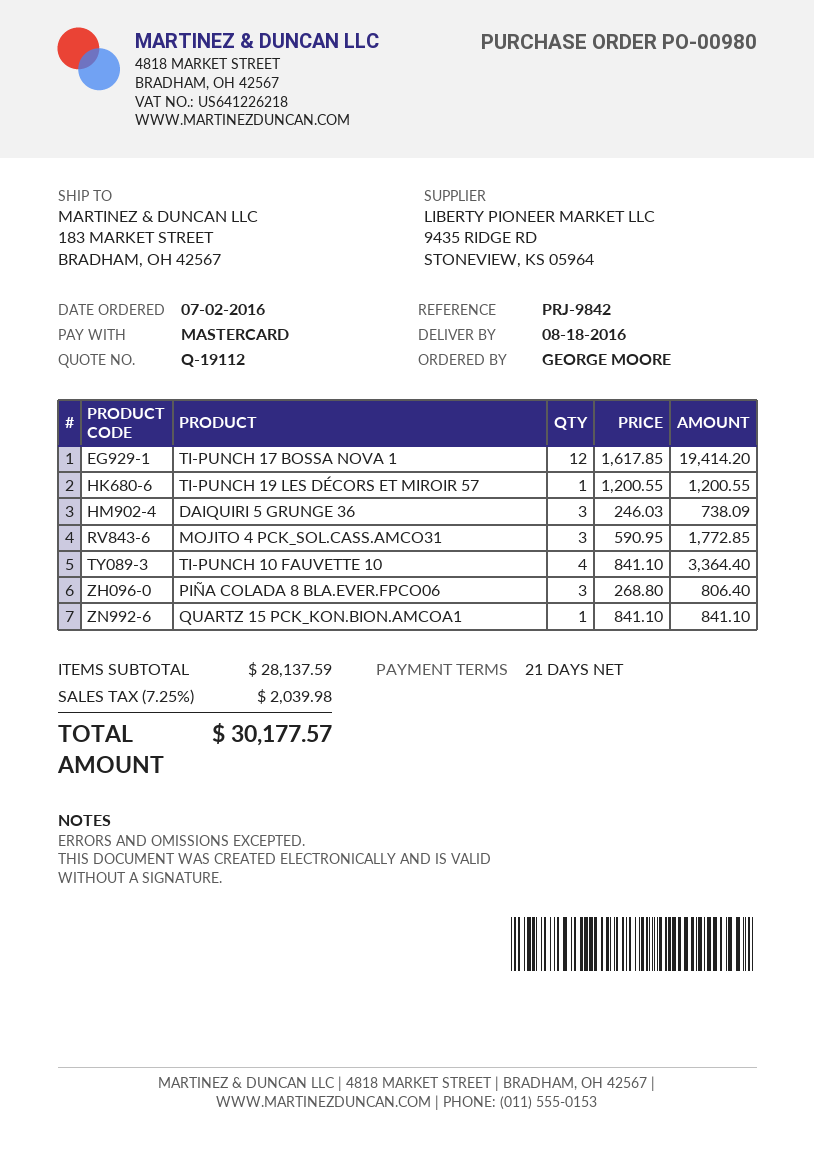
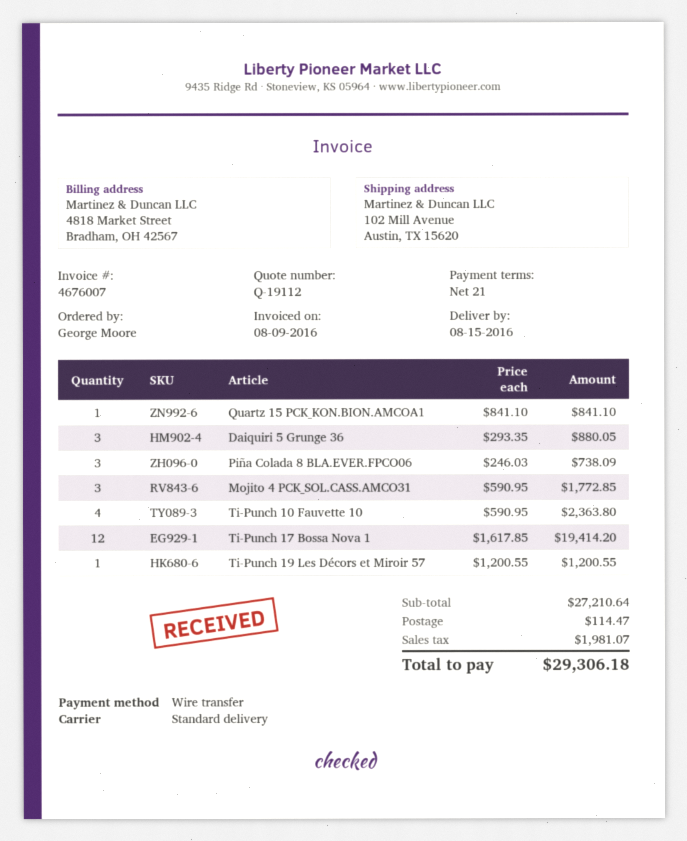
delivery date: 2016-08-18 -> 2016-08-15
payment method: Mastercard -> bank transfer
ship to: 183 MARKET STREET, BRADHAM, OH 42567 -> 102 Mill Avenue, Austin, TX 15620
DAIQUIRI 5 GRUNGE 36: 3 x 246.03 = 738.09 -> 3 x 293.35 = 880.05
TI-PUNCH 10 FAUVETTE 10: 4 x 841.10 = 3364.40 -> 4 x 590.95 = 2363.80
PIÑA COLADA 8 BLA.EVER.FPCO06: 3 x 268.80 = 806.40 -> 3 x 246.03 = 738.09
subtotal: 28137.59 -> 27210.64
shipping: none -> 114.47
tax: 2039.98 -> 1981.07
total: 30177.57 -> 29306.18

